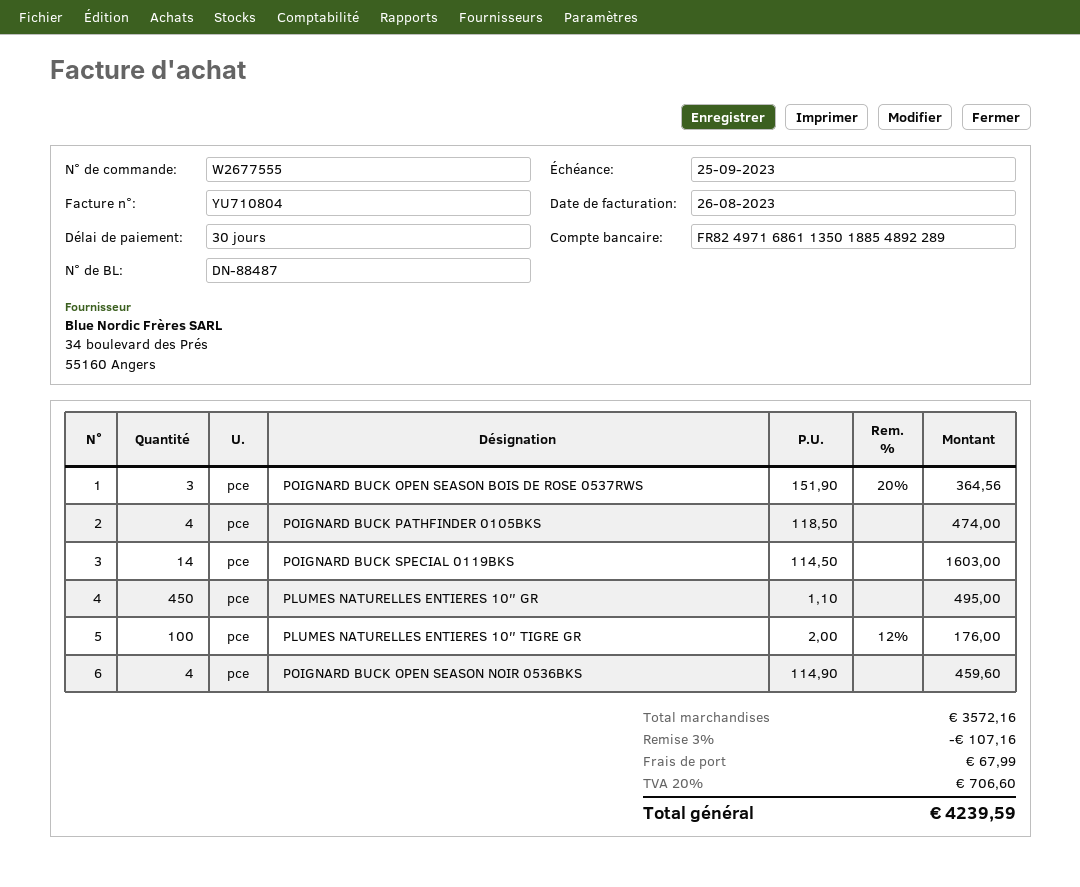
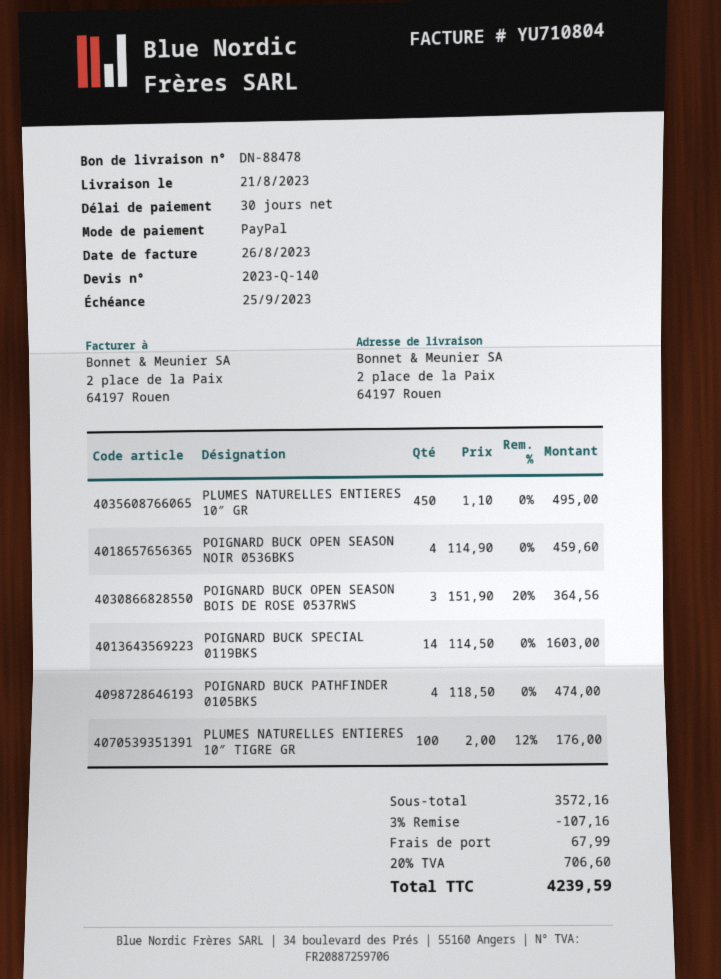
delivery note number: DN-88487 -> DN-88478

